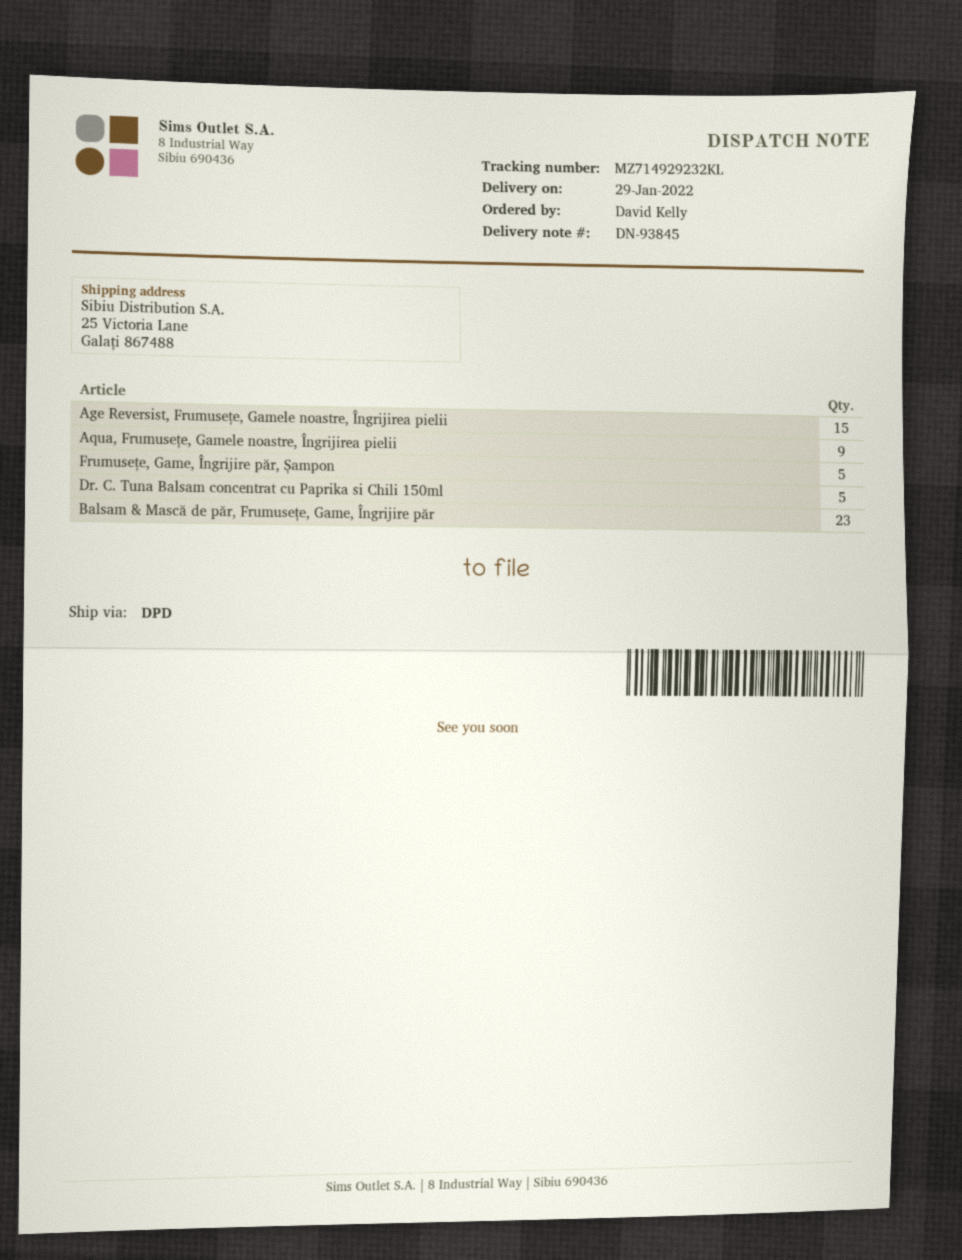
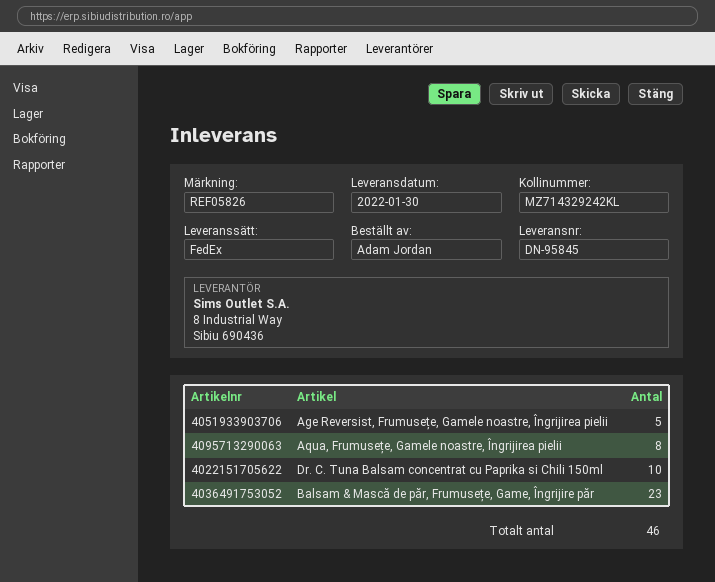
delivery note number: DN-93845 -> DN-95845
delivery date: 2022-01-29 -> 2022-01-30
ordered by: David Kelly -> Adam Jordan
shipping method: DPD -> FedEx
tracking number: MZ714929232KL -> MZ714329242KL
Age Reversist, Frumusețe, Gamele noastre, Îngrijirea pielii: 15 -> 5
Aqua, Frumusețe, Gamele noastre, Îngrijirea pielii: 9 -> 8
Frumusețe, Game, Îngrijire păr, Șampon: 5 -> none
Dr. C. Tuna Balsam concentrat cu Paprika si Chili 150ml: 5 -> 10

